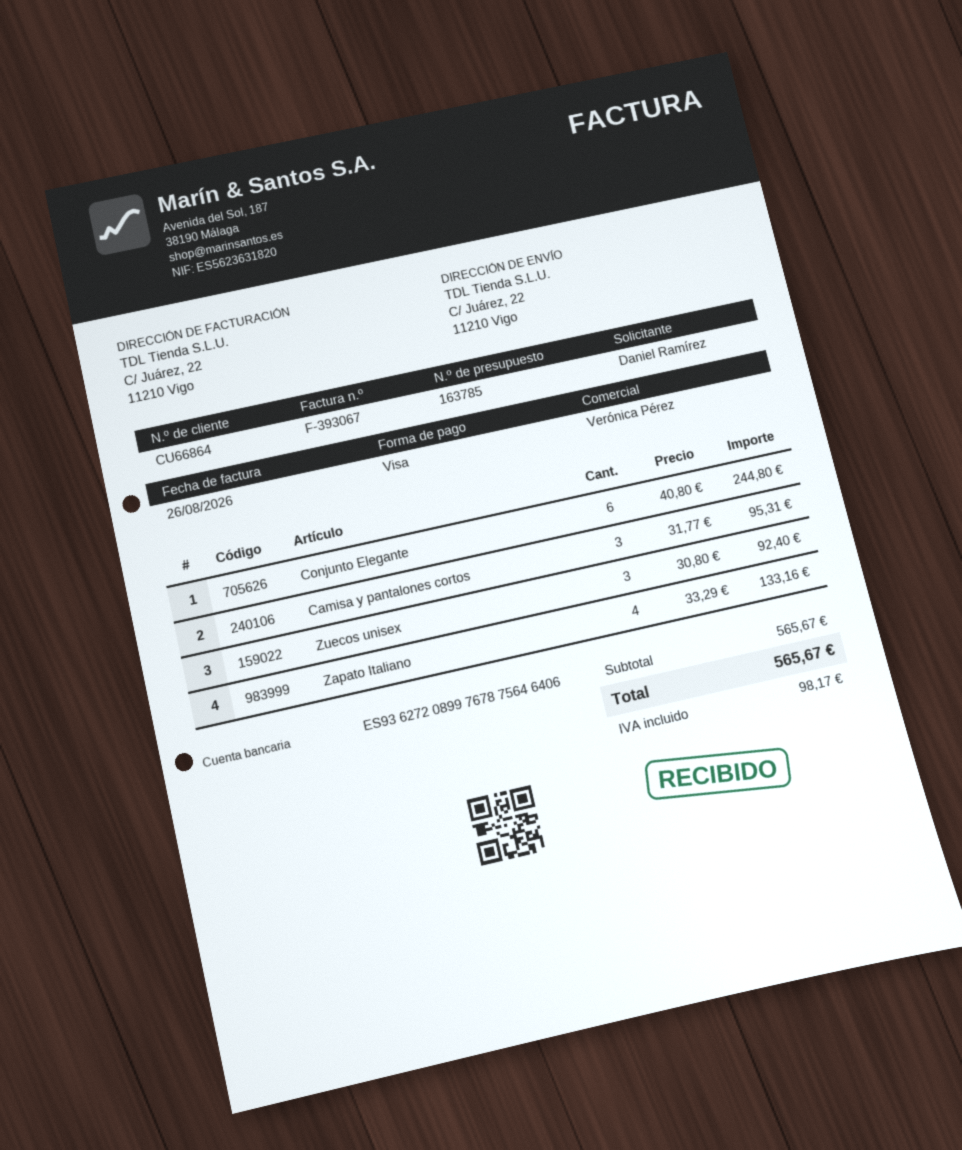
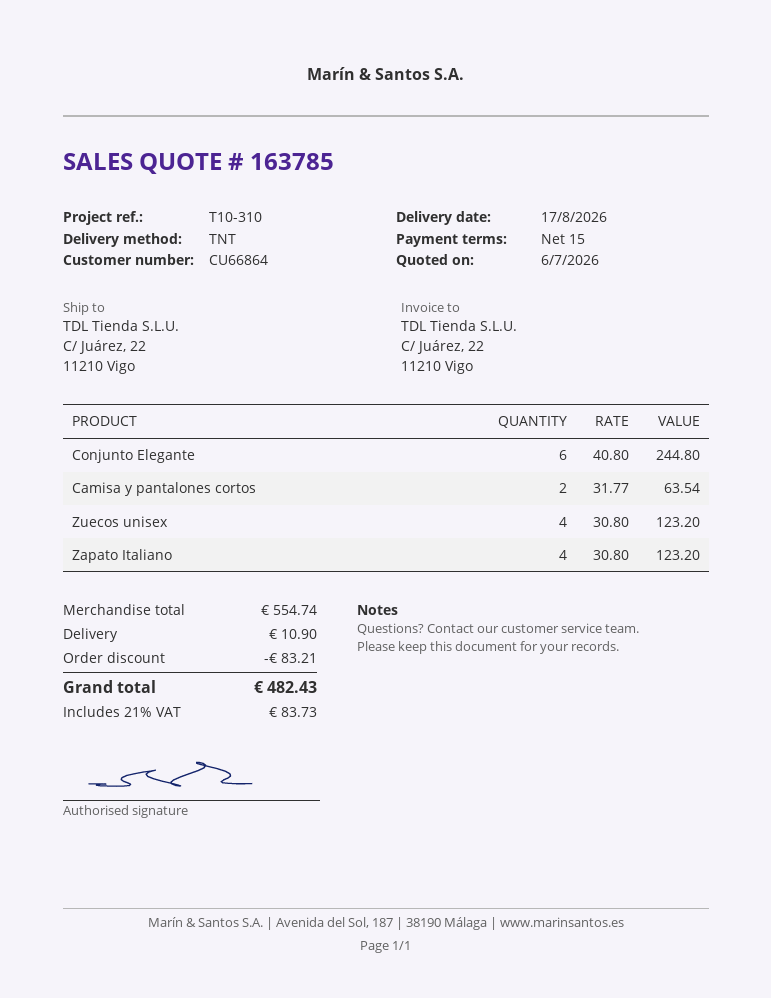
Camisa y pantalones cortos: 3 x 31.77 = 95.31 -> 2 x 31.77 = 63.54
Zuecos unisex: 3 x 30.80 = 92.40 -> 4 x 30.80 = 123.20
Zapato Italiano: 4 x 33.29 = 133.16 -> 4 x 30.80 = 123.20
subtotal: 565.67 -> 554.74
discount: none -> 83.21
shipping: none -> 10.90
tax: 98.17 -> 83.73
total: 565.67 -> 482.43

